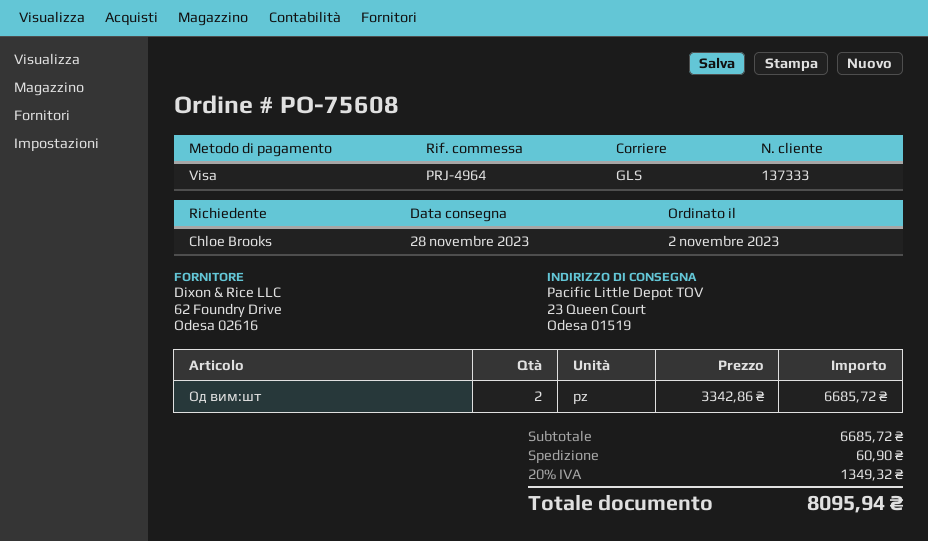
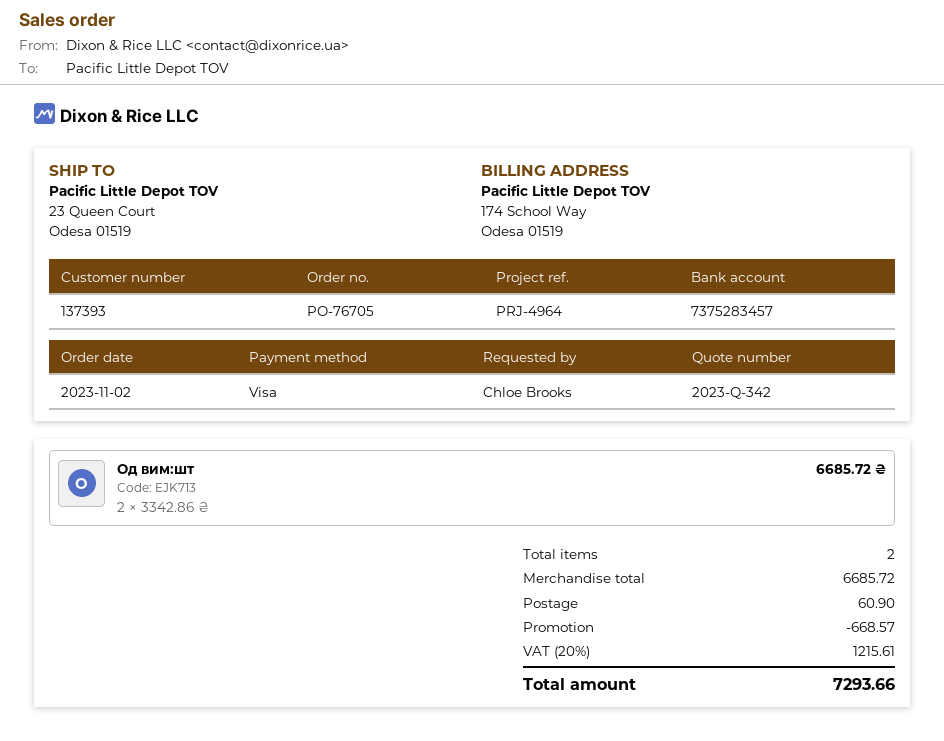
order number: PO-75608 -> PO-76705
customer number: 137333 -> 137393
discount: none -> 668.57
tax: 20% = 1349.32 -> 20% = 1215.61
total: 8095.94 -> 7293.66

